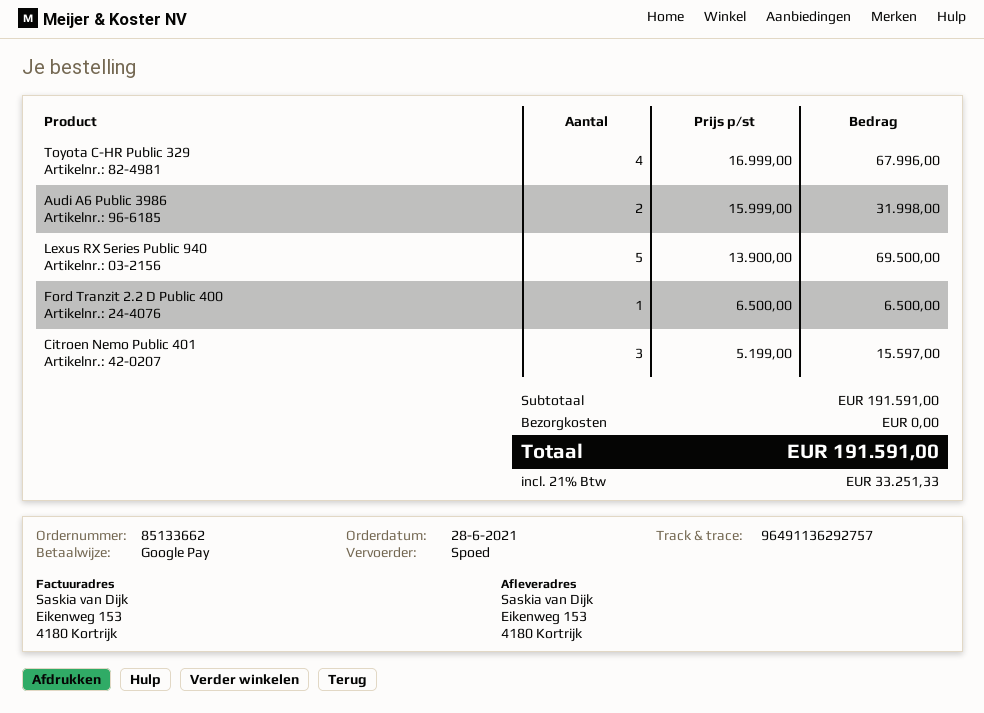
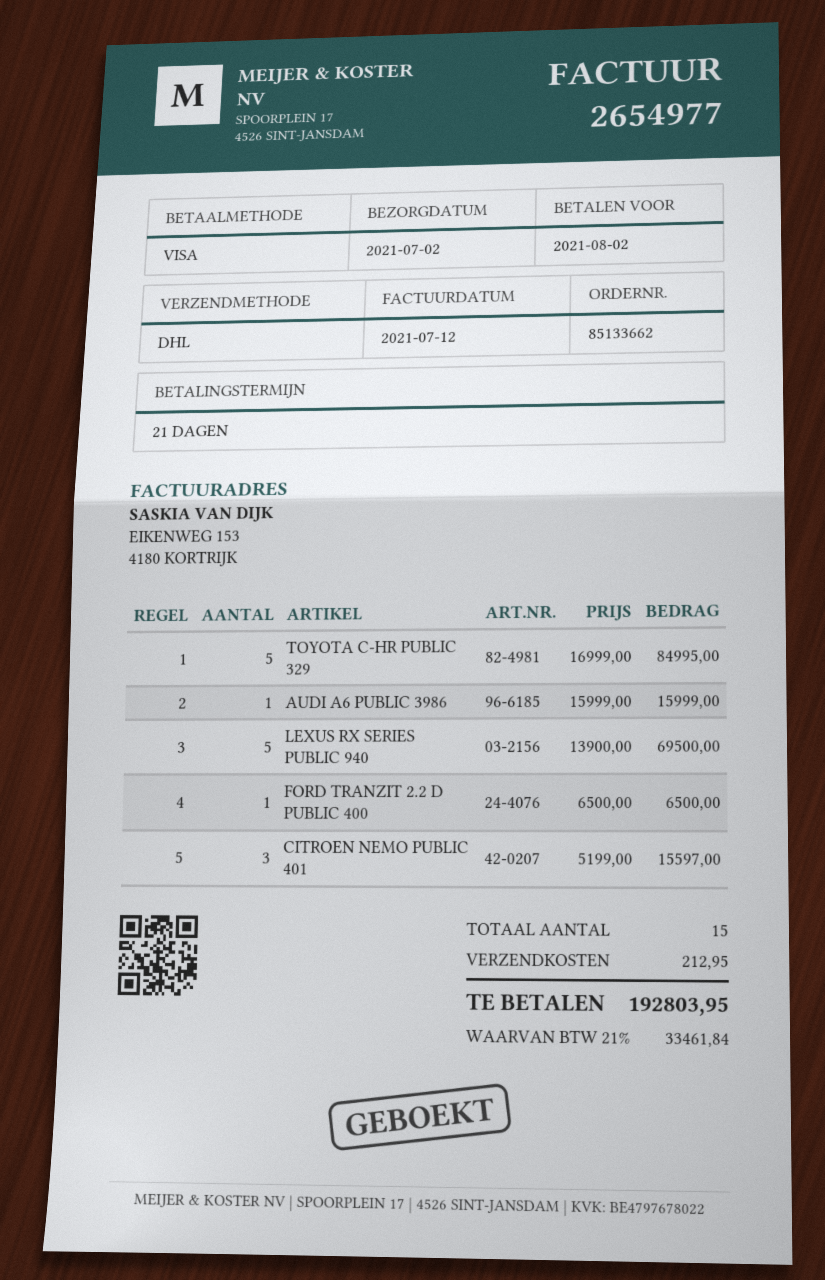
payment method: Google Pay -> Visa
shipping method: express -> DHL
Toyota C-HR Public 329: 4 x 16999.00 = 67996.00 -> 5 x 16999.00 = 84995.00
Audi A6 Public 3986: 2 x 15999.00 = 31998.00 -> 1 x 15999.00 = 15999.00
shipping: 0.00 -> 212.95
tax: 21% = 33251.33 -> 21% = 33461.84
total: 191591.00 -> 192803.95

